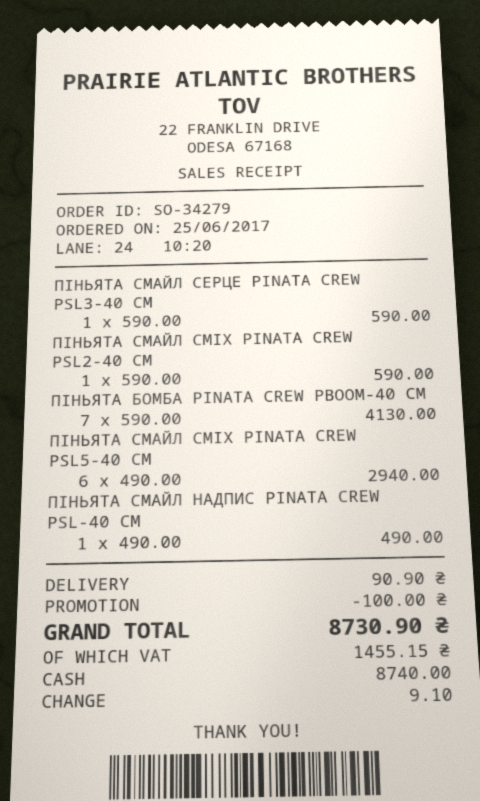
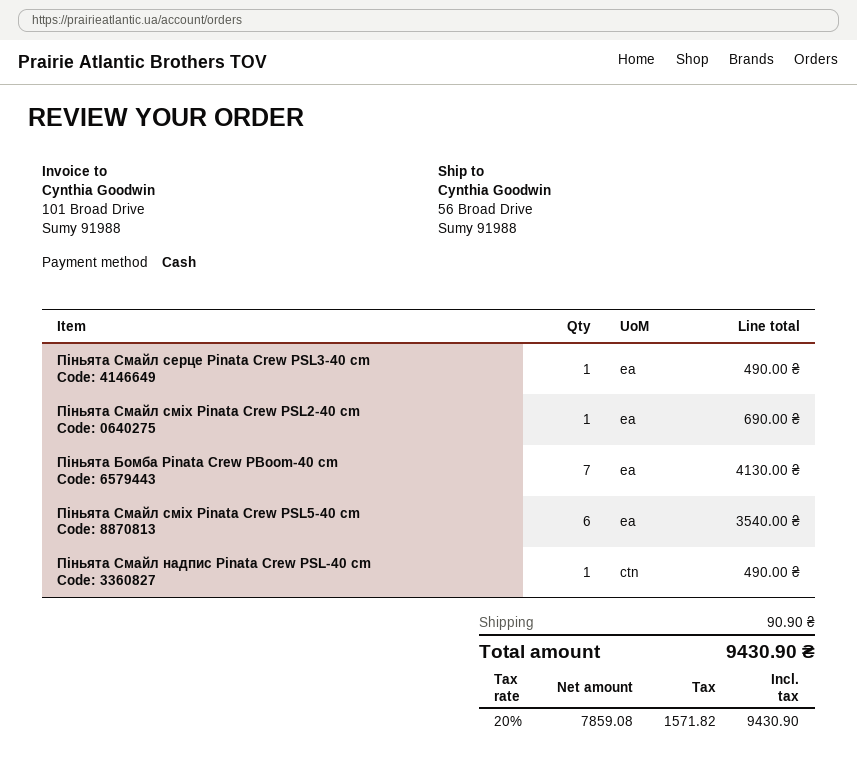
ПІНЬЯТА СМАЙЛ СЕРЦЕ PINATA CREW PSL3-40 CM: 1 for 590.00 -> 1 for 490.00
ПІНЬЯТА СМАЙЛ СМІХ PINATA CREW PSL2-40 CM: 1 for 590.00 -> 1 for 690.00
ПІНЬЯТА СМАЙЛ СМІХ PINATA CREW PSL5-40 CM: 6 for 2940.00 -> 6 for 3540.00
discount: 100.00 -> none
tax: 1455.15 -> 1571.82
total: 8730.90 -> 9430.90

